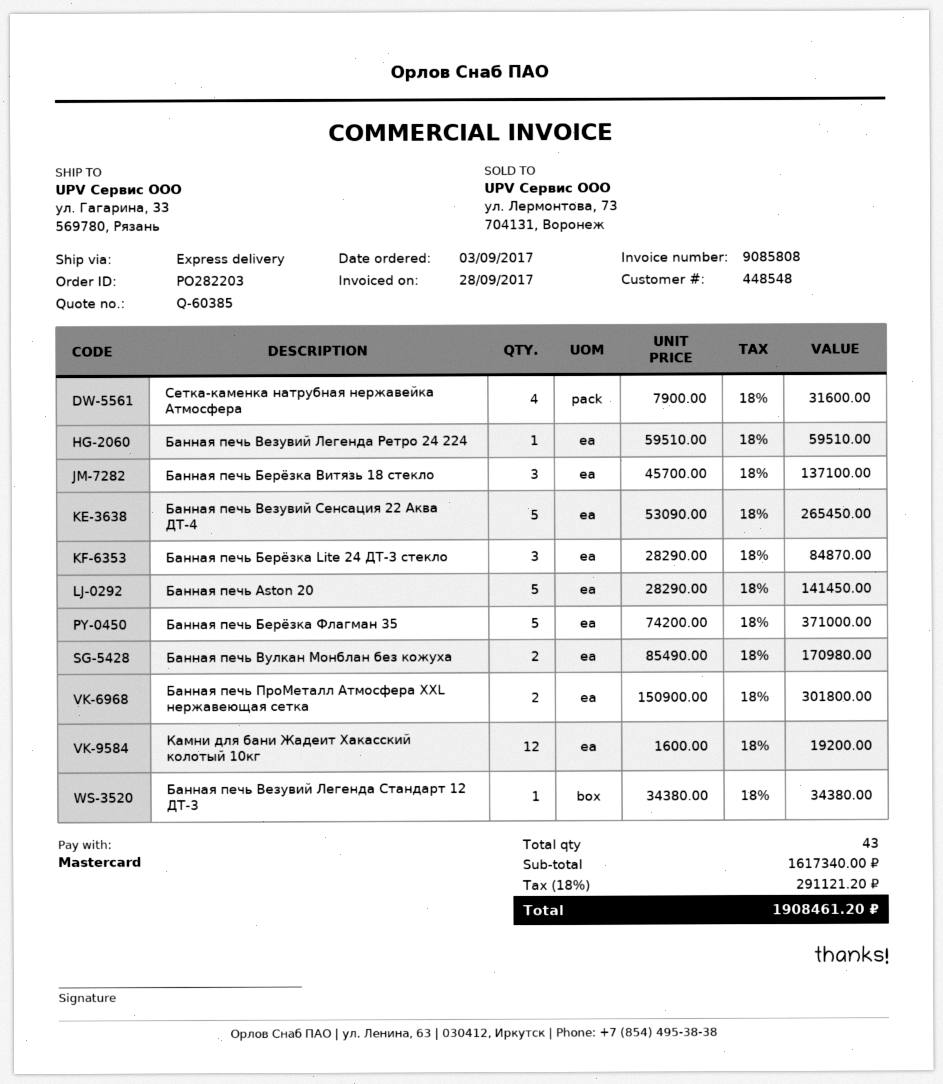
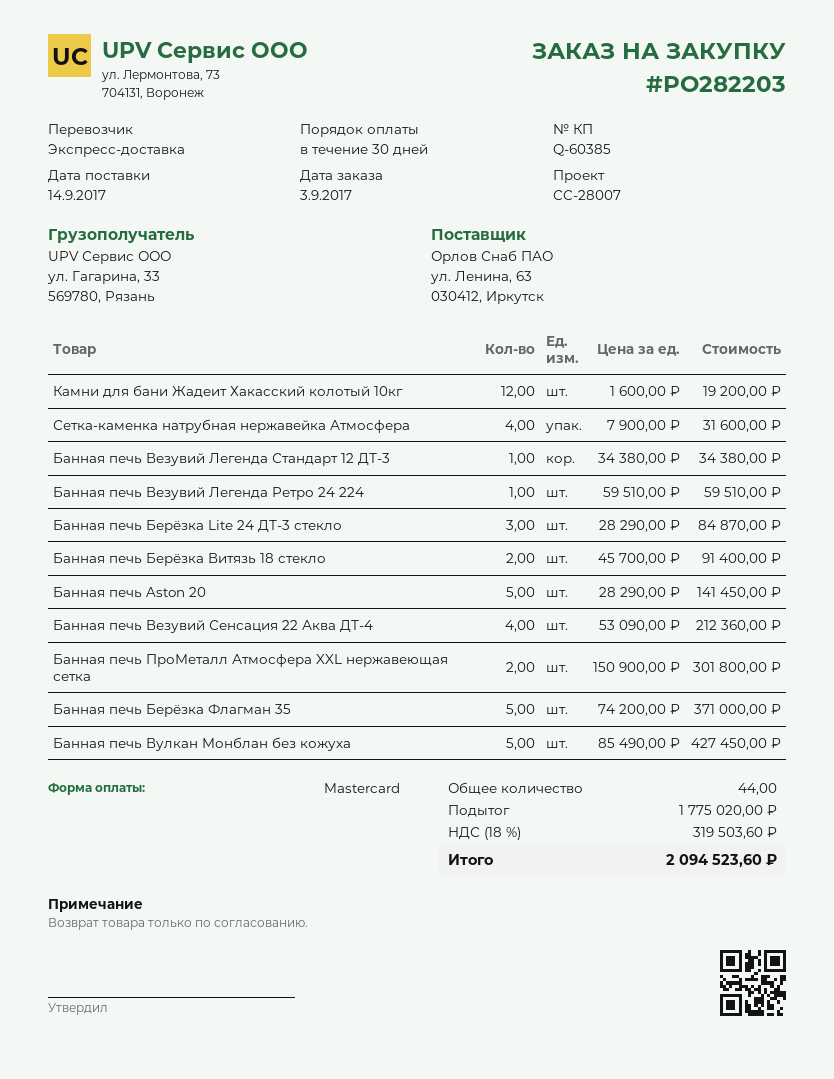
Банная печь Берёзка Витязь 18 стекло: 3 x 45700.00 = 137100.00 -> 2 x 45700.00 = 91400.00
Банная печь Везувий Сенсация 22 Аква ДТ-4: 5 x 53090.00 = 265450.00 -> 4 x 53090.00 = 212360.00
Банная печь Вулкан Монблан без кожуха: 2 x 85490.00 = 170980.00 -> 5 x 85490.00 = 427450.00
total quantity: 43 -> 44
subtotal: 1617340.00 -> 1775020.00
tax: 18% = 291121.20 -> 18% = 319503.60
total: 1908461.20 -> 2094523.60

